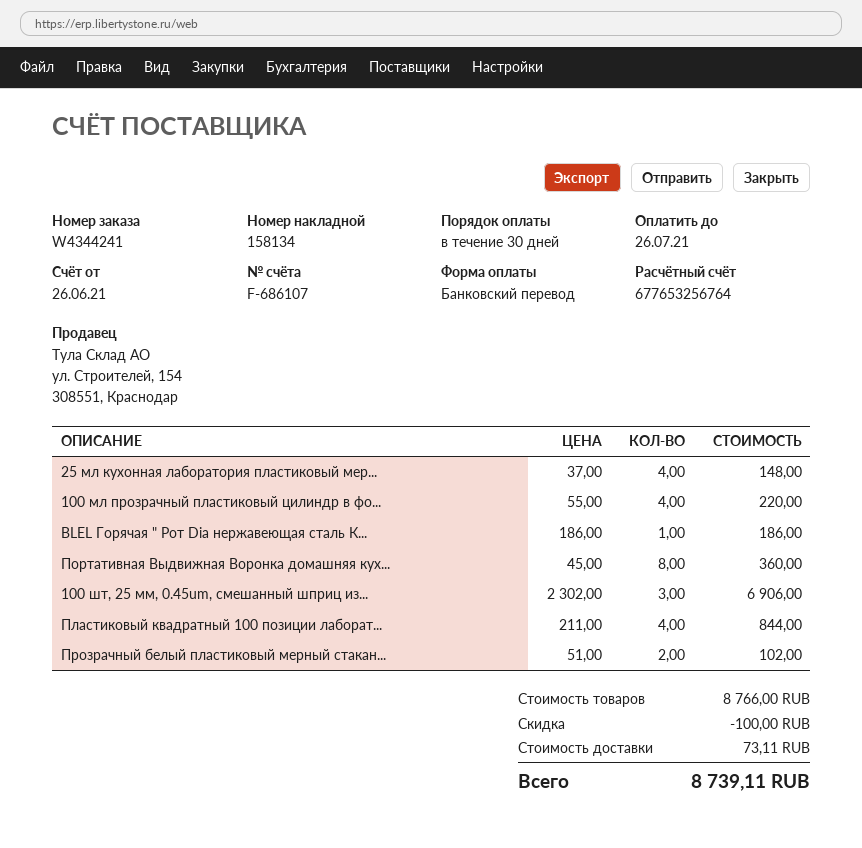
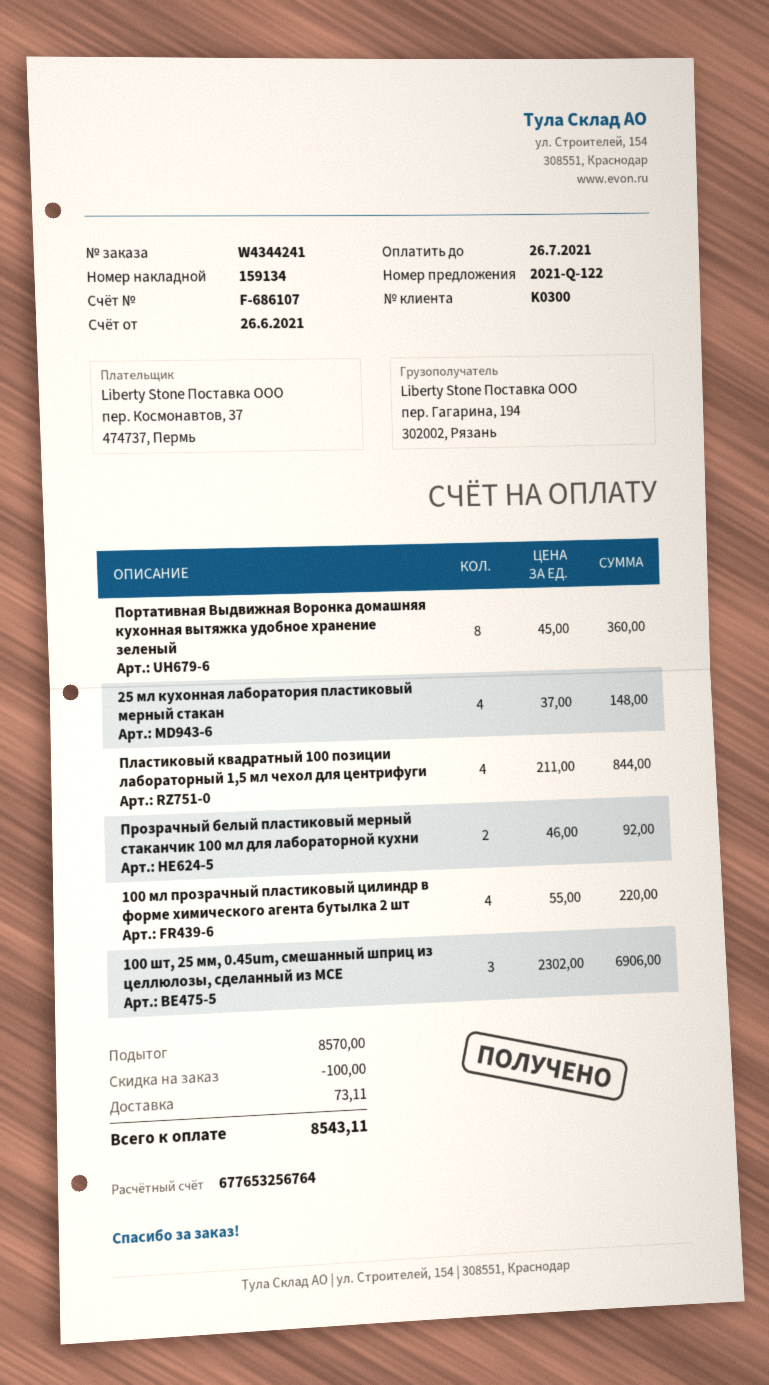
delivery note number: 158134 -> 159134
BLEL Горячая " Рот Dia нержавеющая сталь К...: 1 x 186.00 = 186.00 -> none
Прозрачный белый пластиковый мерный стакан...: 2 x 51.00 = 102.00 -> 2 x 46.00 = 92.00
subtotal: 8766.00 -> 8570.00
total: 8739.11 -> 8543.11

